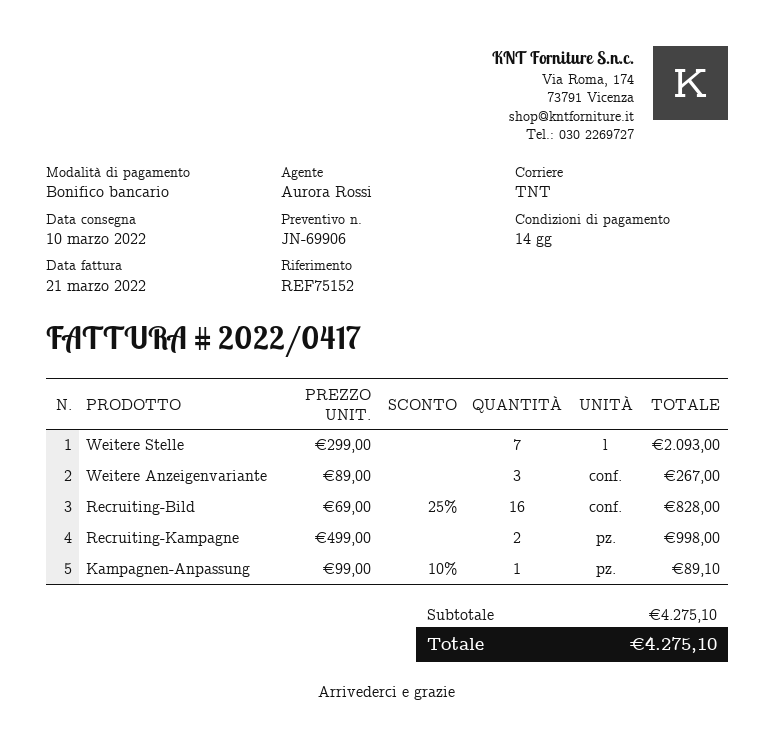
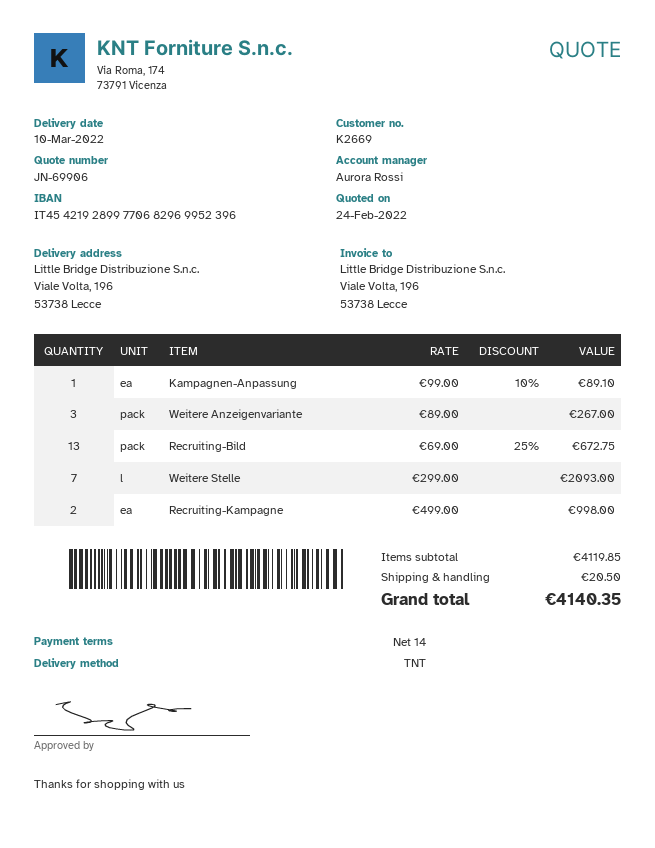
Recruiting-Bild: 16 x 69.00 - 25% = 828.00 -> 13 x 69.00 - 25% = 672.75
subtotal: 4275.10 -> 4119.85
shipping: none -> 20.50
total: 4275.10 -> 4140.35

